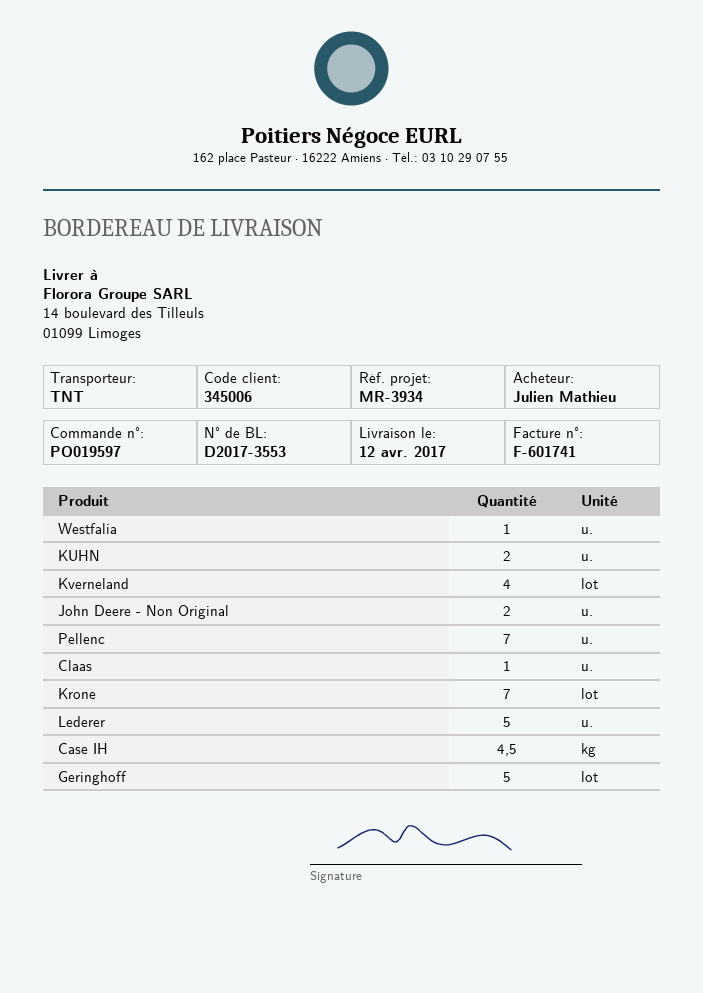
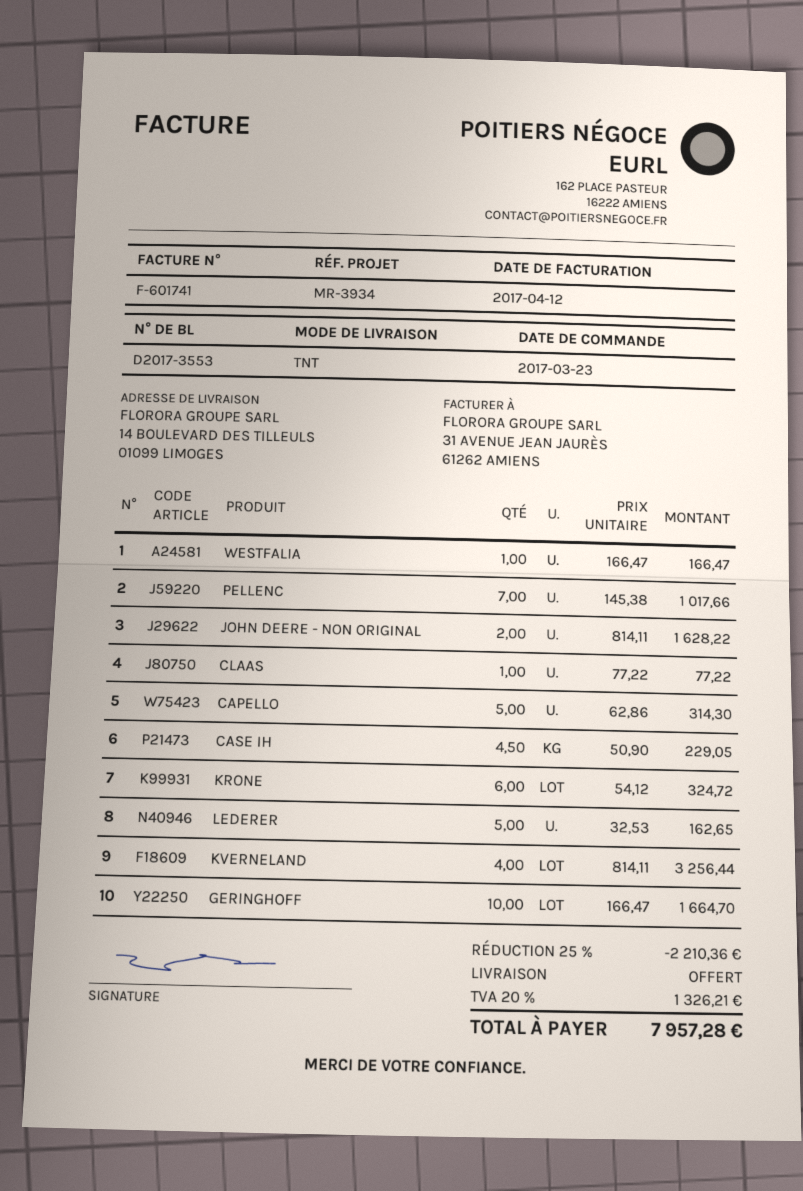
KUHN: 2 -> none
Krone: 7 -> 6
Geringhoff: 5 -> 10
CAPELLO: none -> 5

